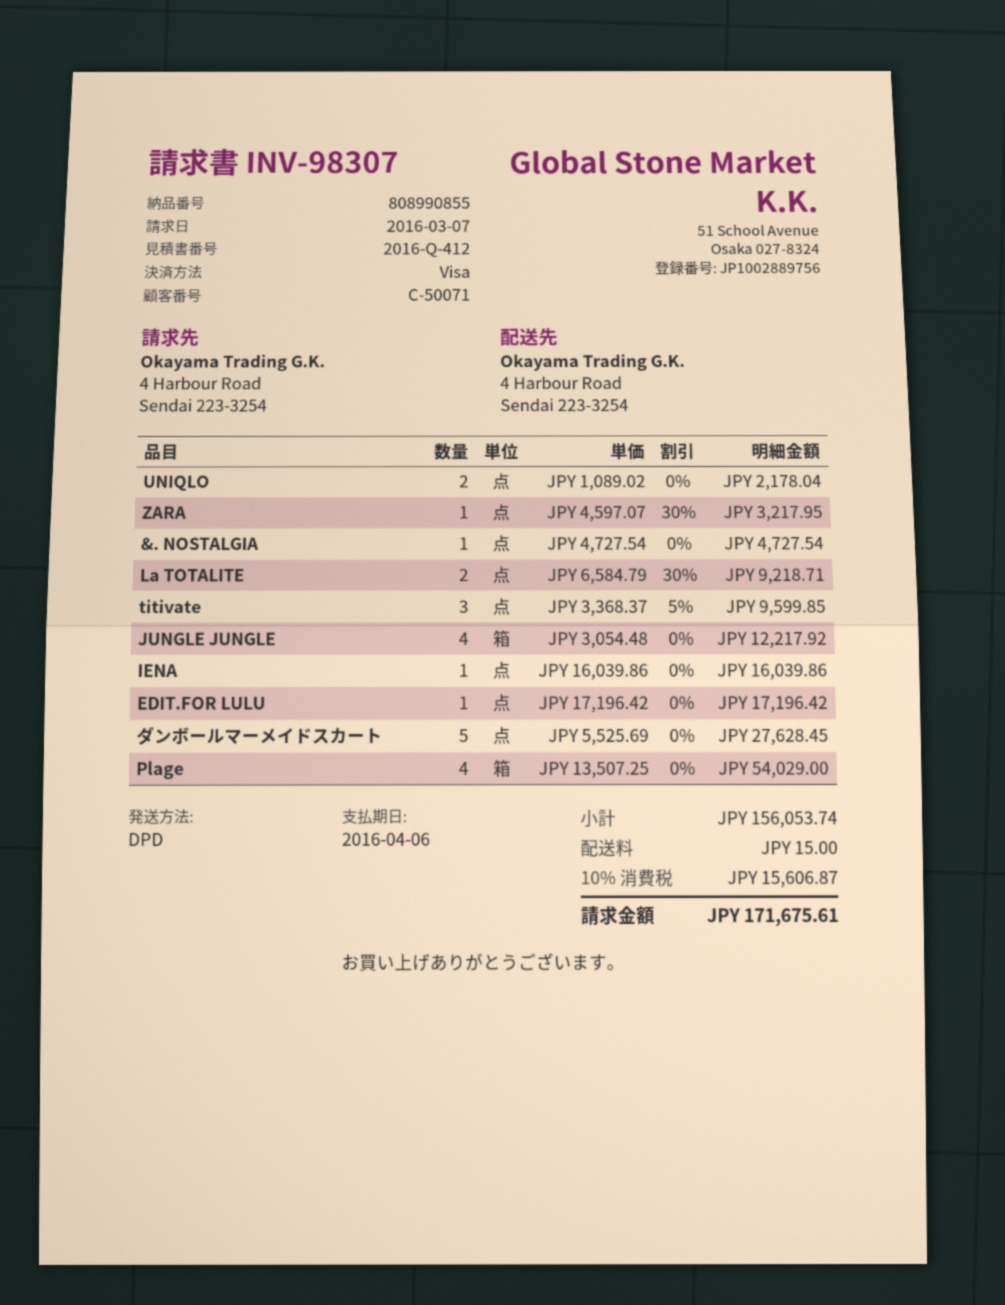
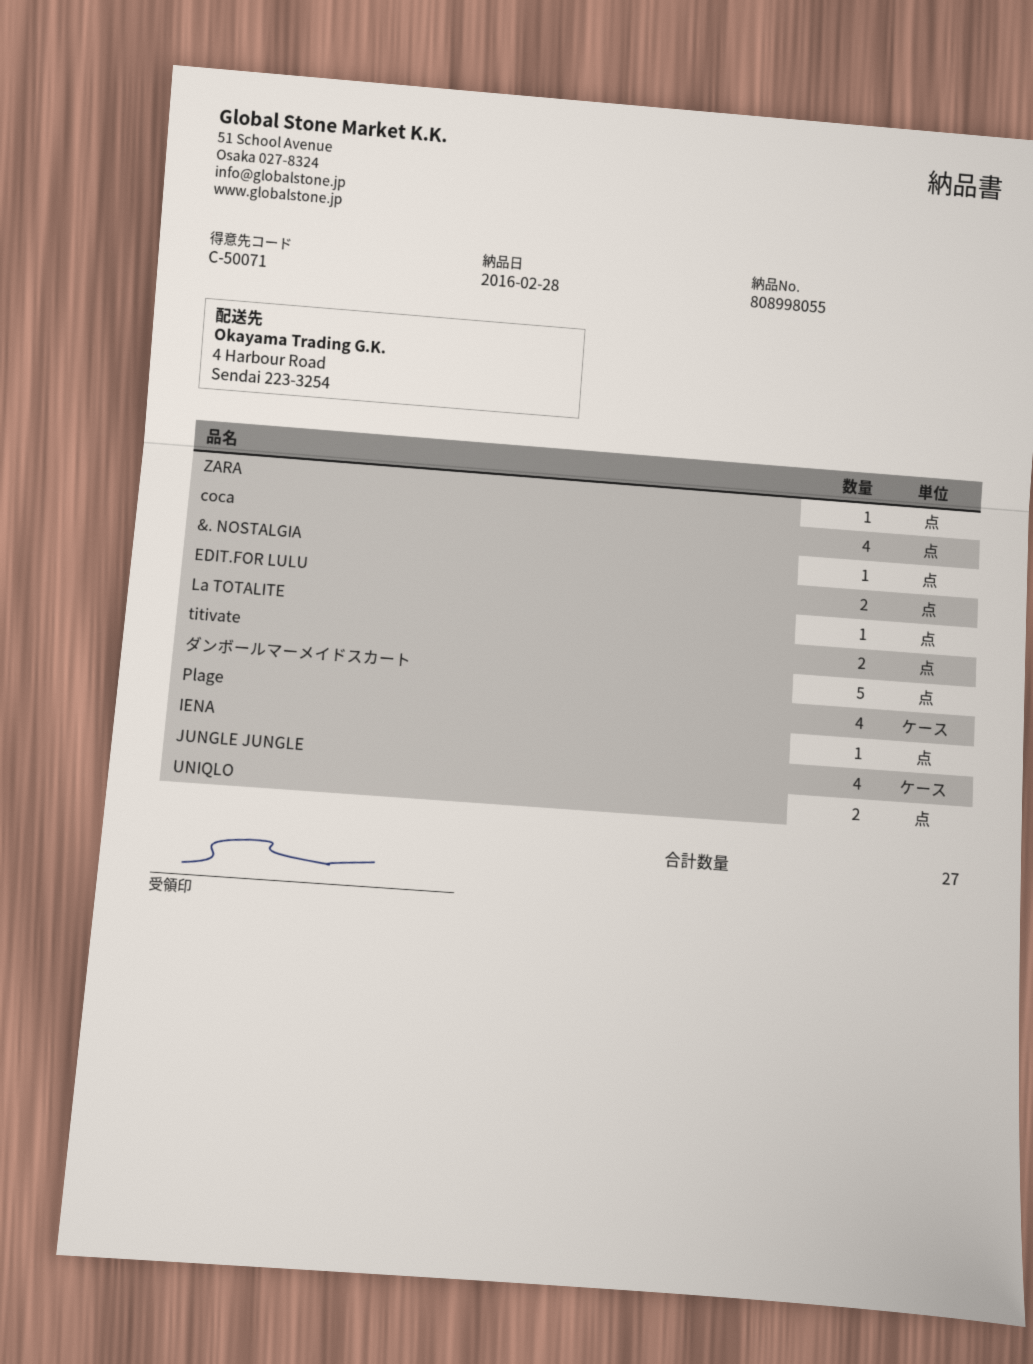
delivery note number: 808990855 -> 808998055
La TOTALITE: 2 -> 1
titivate: 3 -> 2
EDIT.FOR LULU: 1 -> 2
coca: none -> 4

